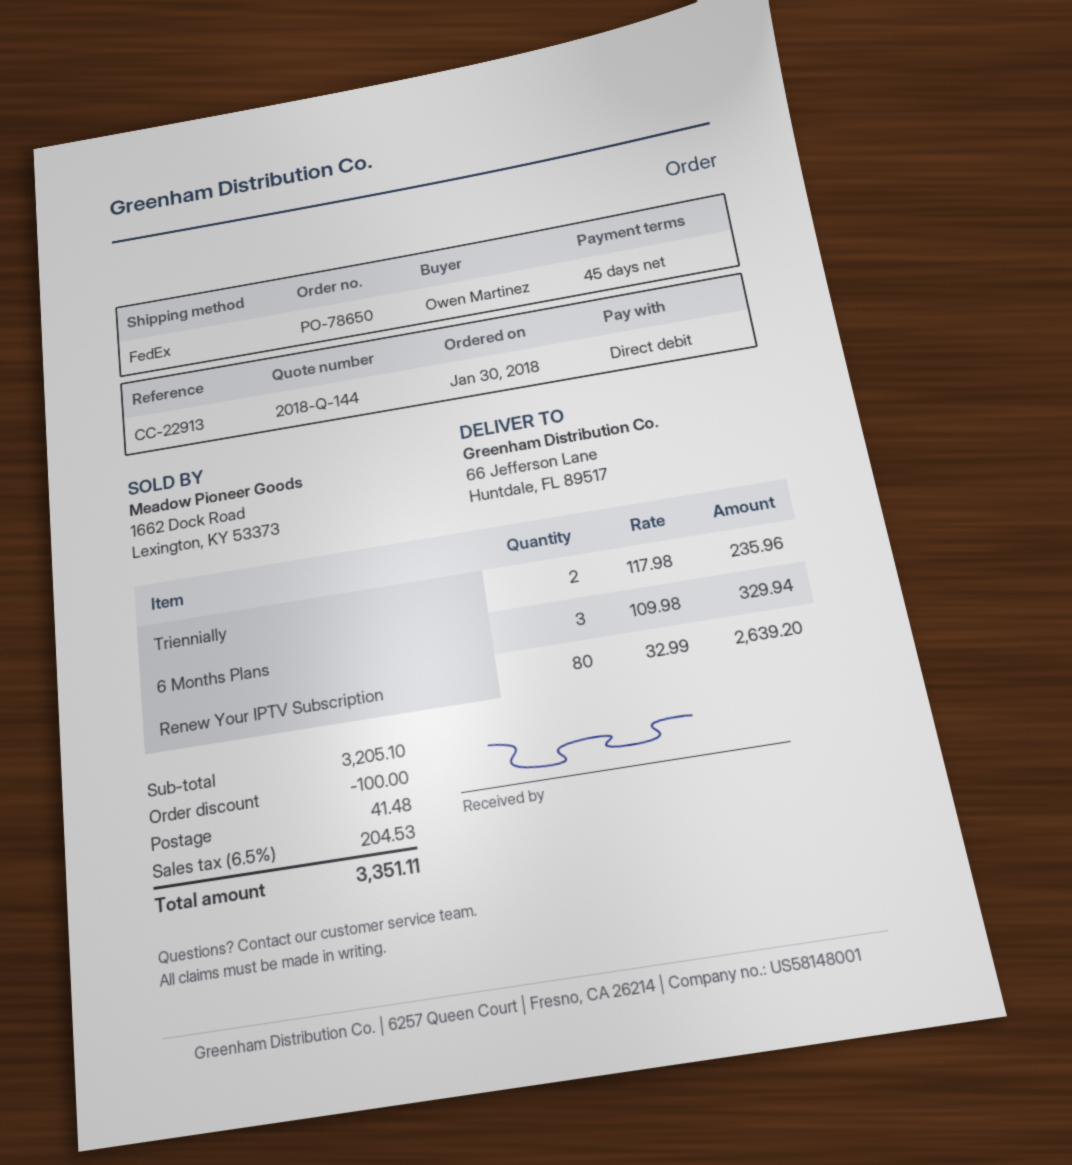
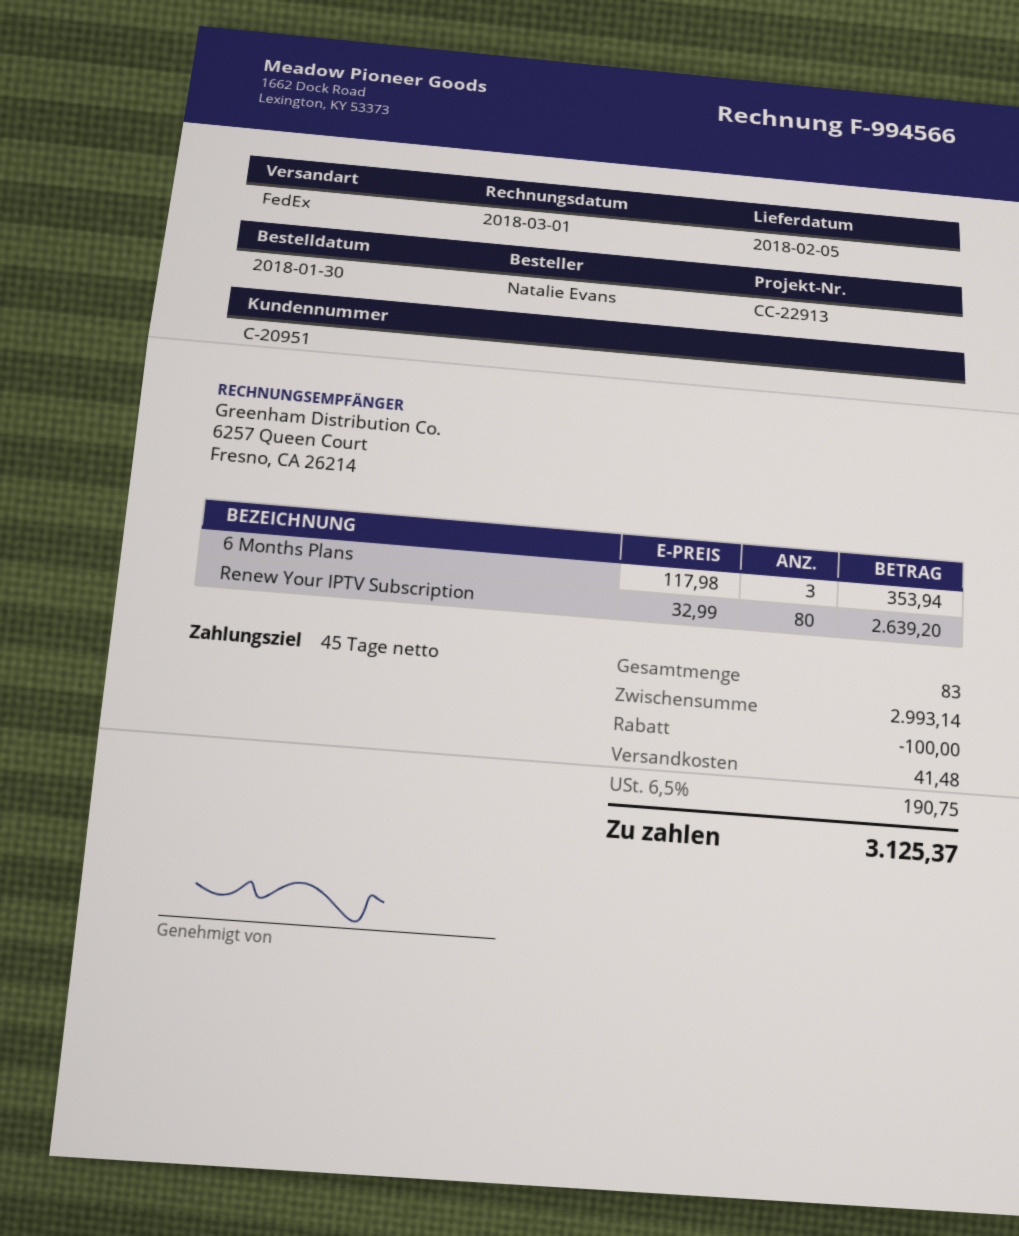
ordered by: Owen Martinez -> Natalie Evans
Triennially: 2 x 117.98 = 235.96 -> none
6 Months Plans: 3 x 109.98 = 329.94 -> 3 x 117.98 = 353.94
subtotal: 3205.10 -> 2993.14
tax: 6.5% = 204.53 -> 6.5% = 190.75
total: 3351.11 -> 3125.37

